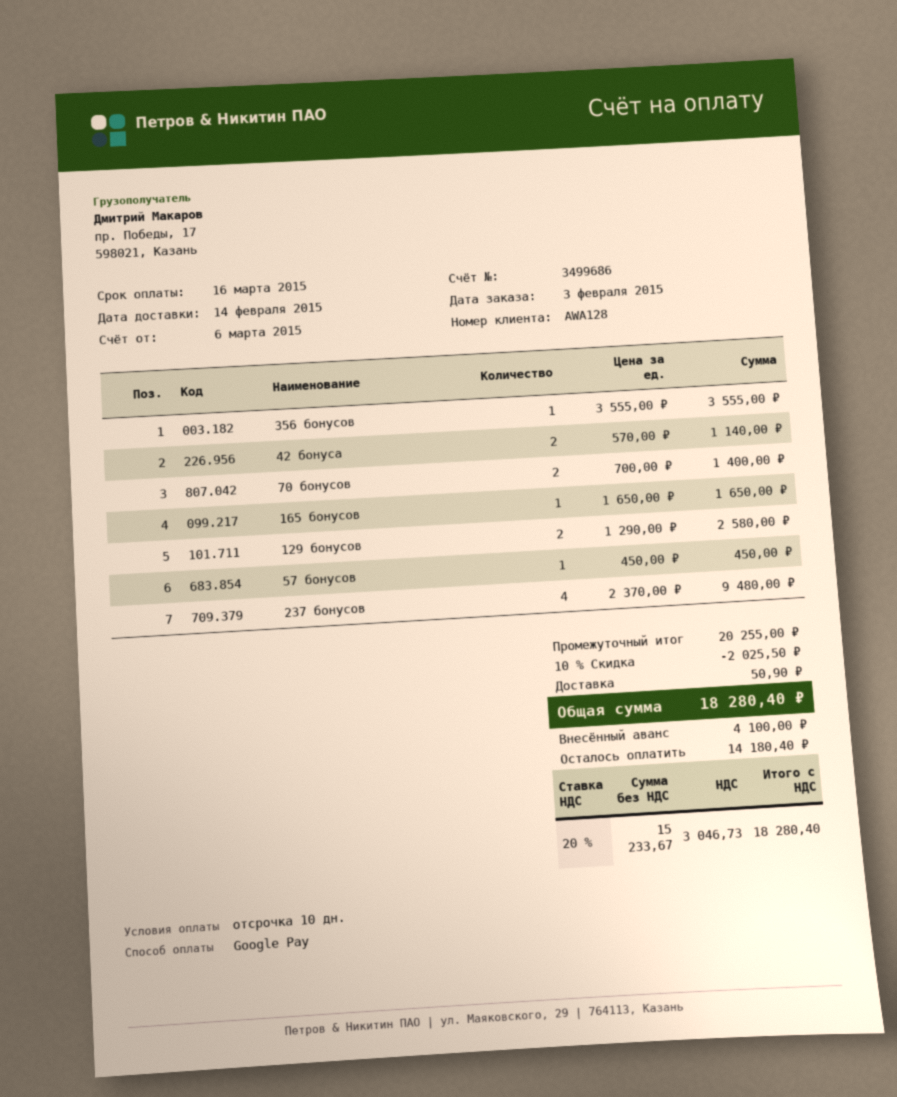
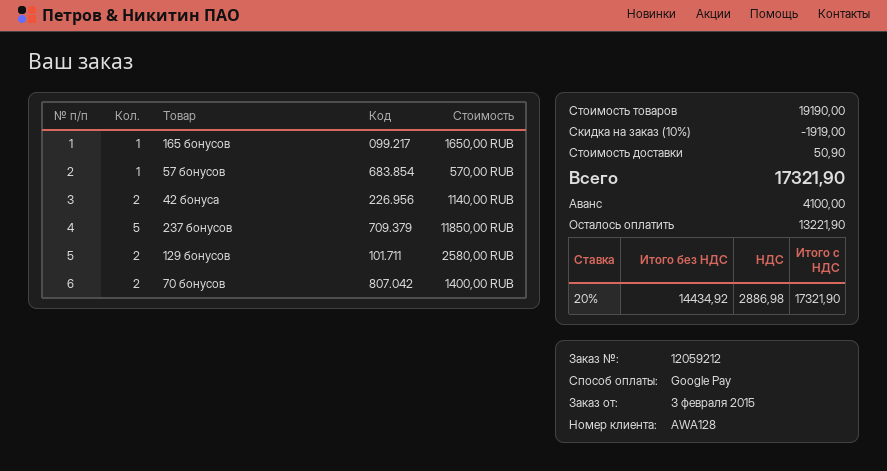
356 бонусов: 1 for 3555.00 -> none
57 бонусов: 1 for 450.00 -> 1 for 570.00
237 бонусов: 4 for 9480.00 -> 5 for 11850.00
subtotal: 20255.00 -> 19190.00
discount: 10% = 2025.50 -> 10% = 1919.00
net: 15233.67 -> 14434.92
tax: 20% = 3046.73 -> 20% = 2886.98
total: 18280.40 -> 17321.90
balance: 14180.40 -> 13221.90

